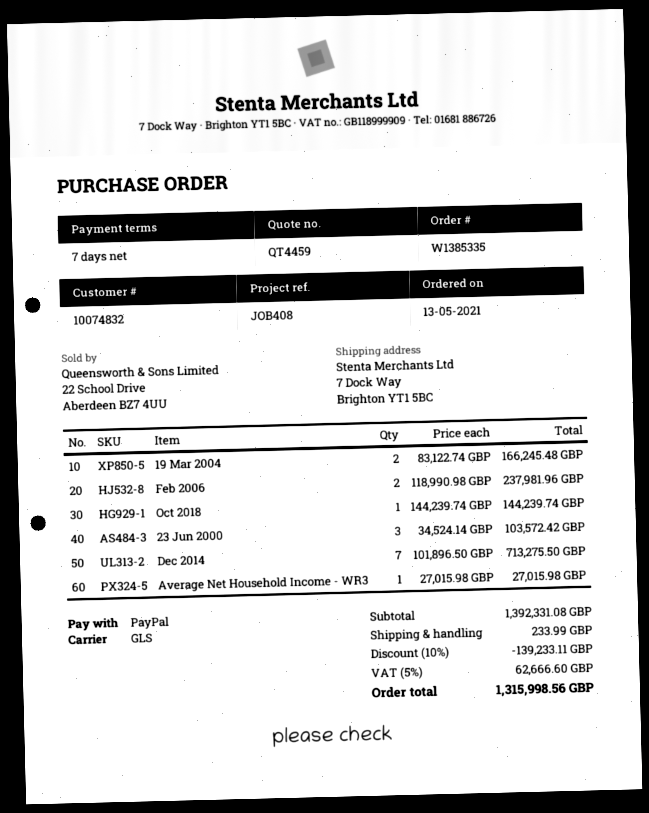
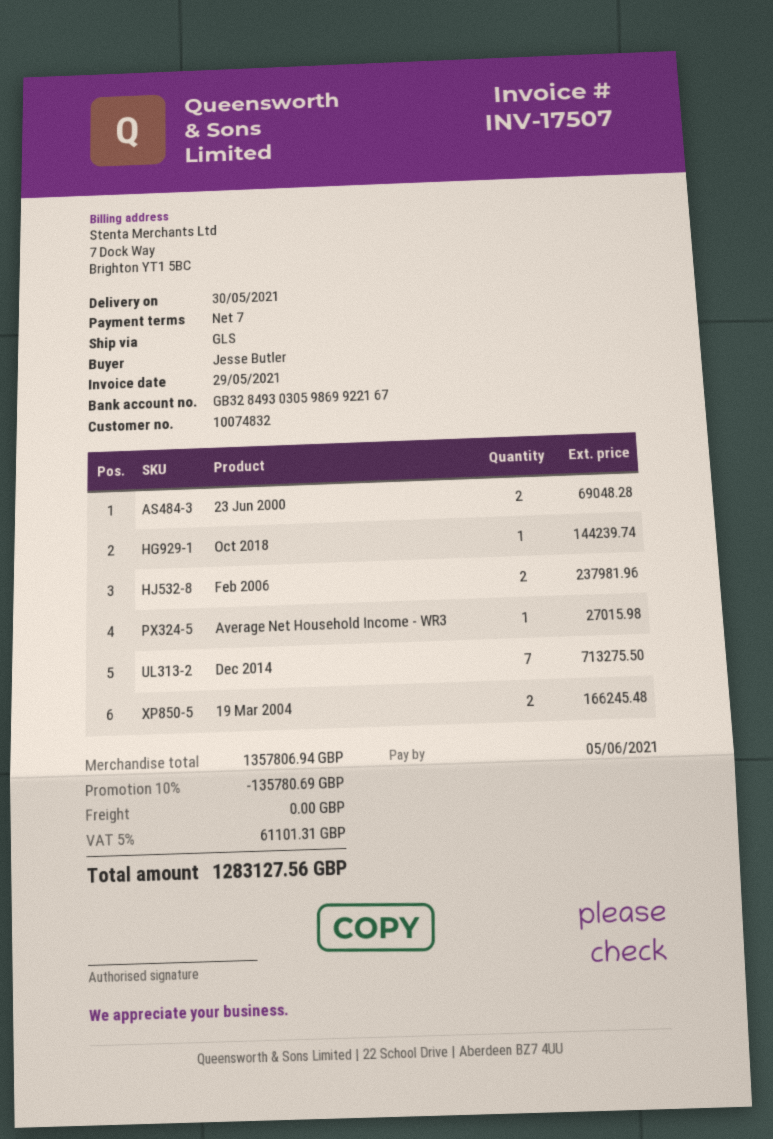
23 Jun 2000: 3 for 103572.42 -> 2 for 69048.28
subtotal: 1392331.08 -> 1357806.94
discount: 10% = 139233.11 -> 10% = 135780.69
shipping: 233.99 -> 0.00
tax: 5% = 62666.60 -> 5% = 61101.31
total: 1315998.56 -> 1283127.56

